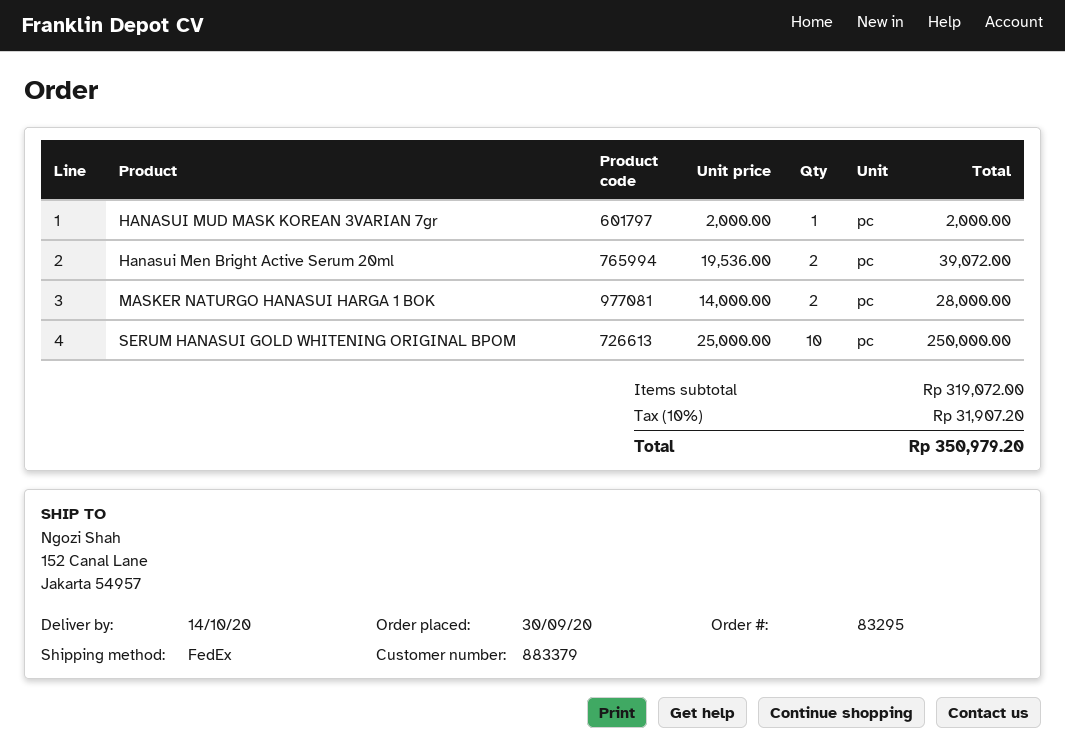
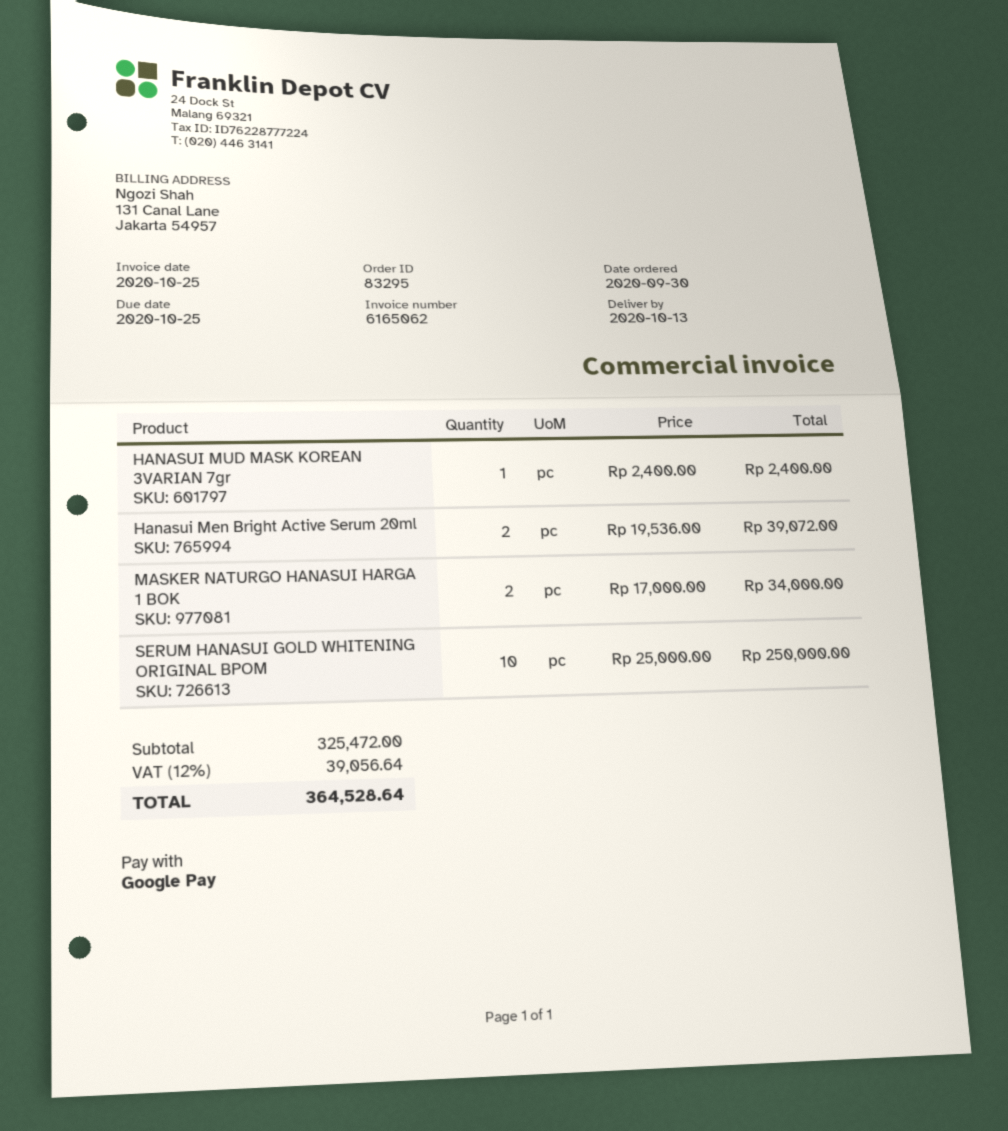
delivery date: 2020-10-14 -> 2020-10-13
HANASUI MUD MASK KOREAN 3VARIAN 7gr: 1 x 2000.00 = 2000.00 -> 1 x 2400.00 = 2400.00
MASKER NATURGO HANASUI HARGA 1 BOK: 2 x 14000.00 = 28000.00 -> 2 x 17000.00 = 34000.00
subtotal: 319072.00 -> 325472.00
tax: 10% = 31907.20 -> 12% = 39056.64
total: 350979.20 -> 364528.64

